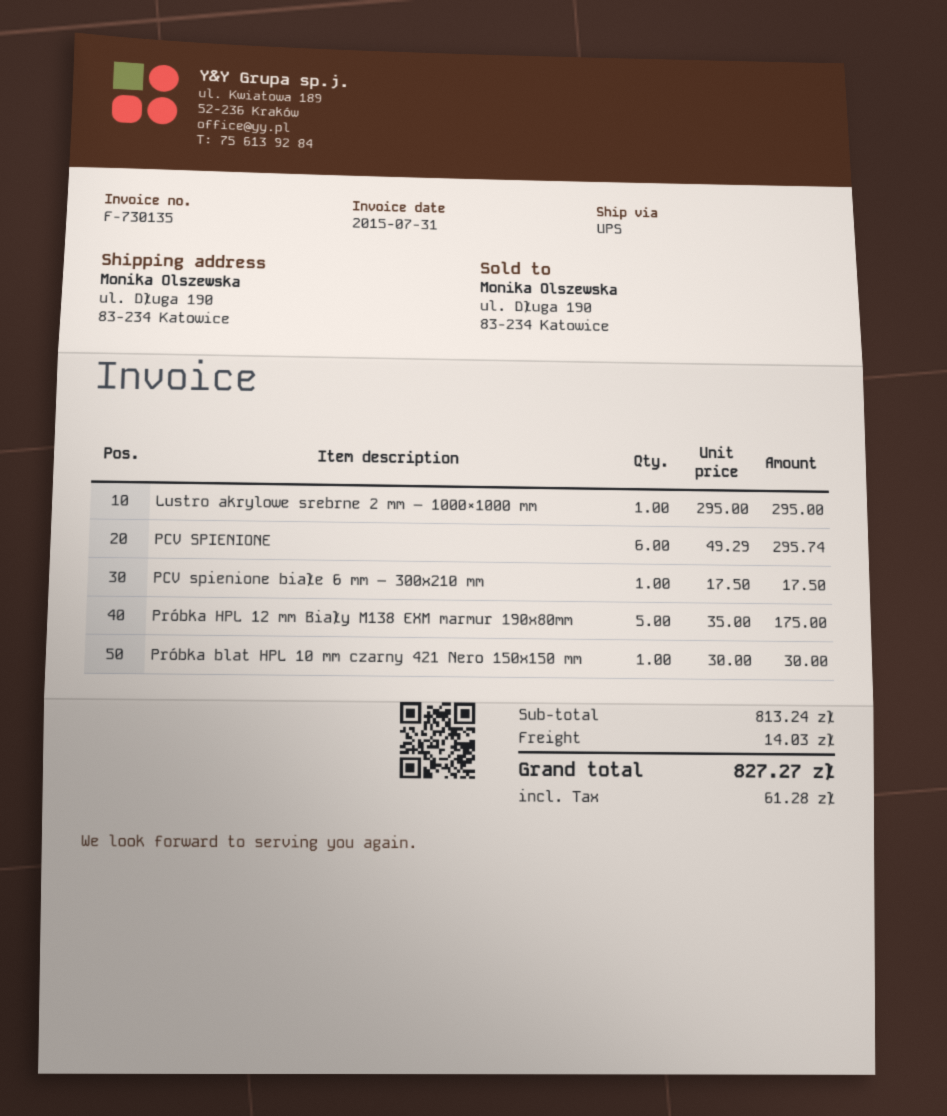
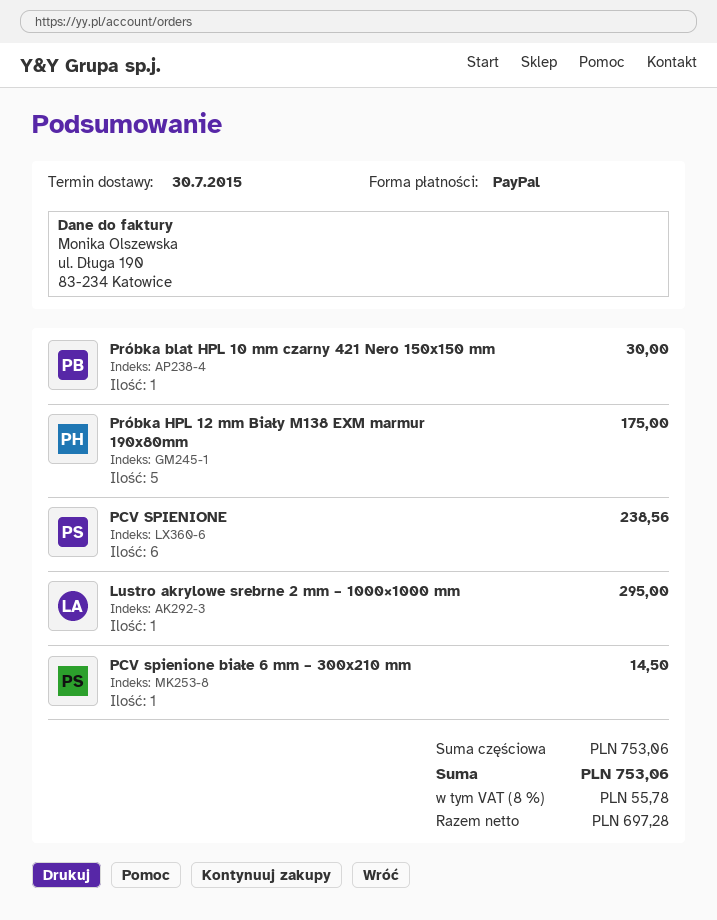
PCV SPIENIONE: 6 for 295.74 -> 6 for 238.56
PCV spienione białe 6 mm – 300x210 mm: 1 for 17.50 -> 1 for 14.50
subtotal: 813.24 -> 753.06
shipping: 14.03 -> none
tax: 61.28 -> 55.78
total: 827.27 -> 753.06

